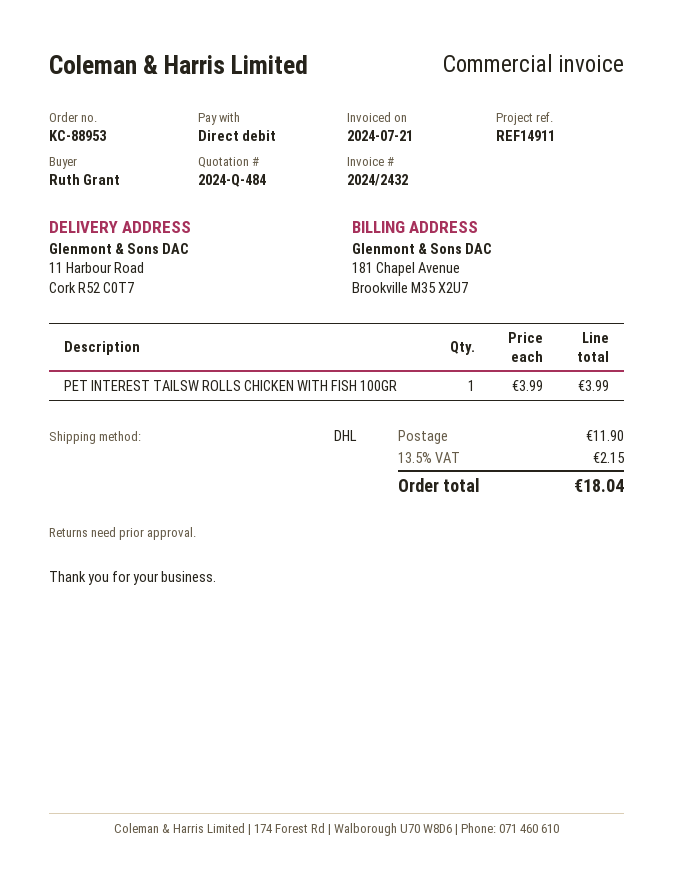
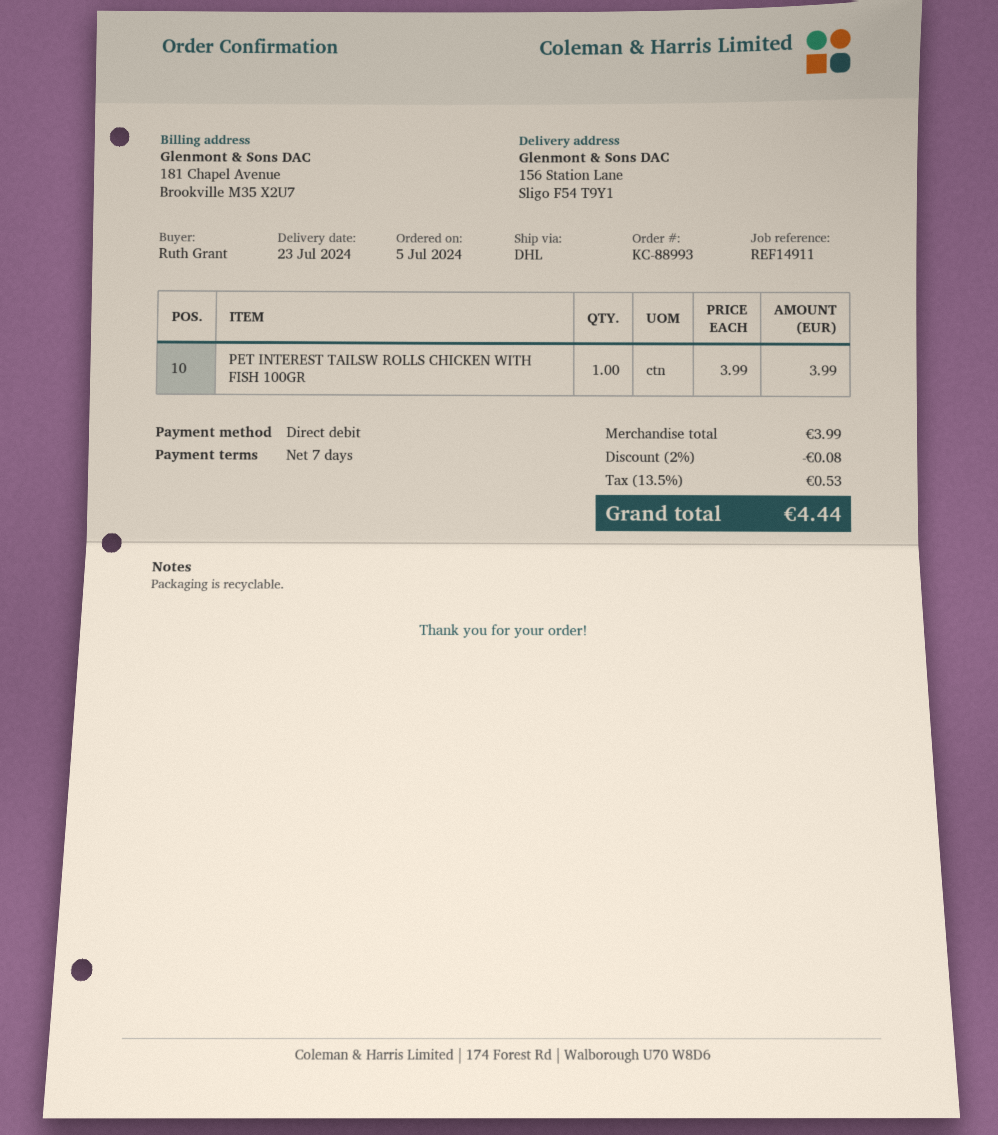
order number: KC-88953 -> KC-88993
ship to: 11 Harbour Road, Cork R52 C0T7 -> 156 Station Lane, Sligo F54 T9Y1
discount: none -> 2% = 0.08
shipping: 11.90 -> none
tax: 13.5% = 2.15 -> 13.5% = 0.53
total: 18.04 -> 4.44

